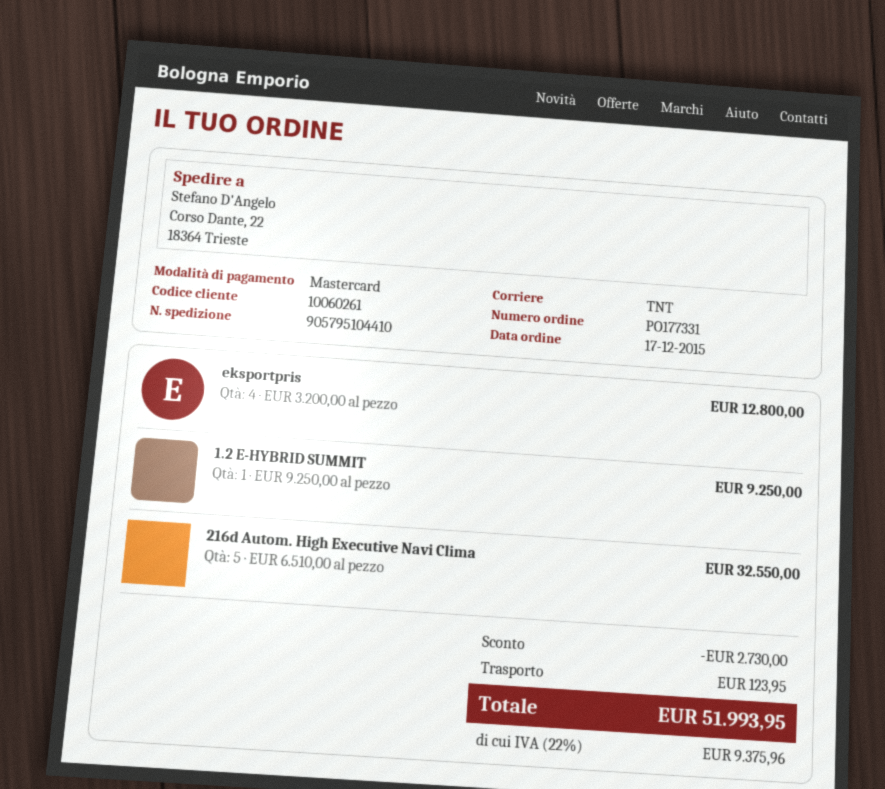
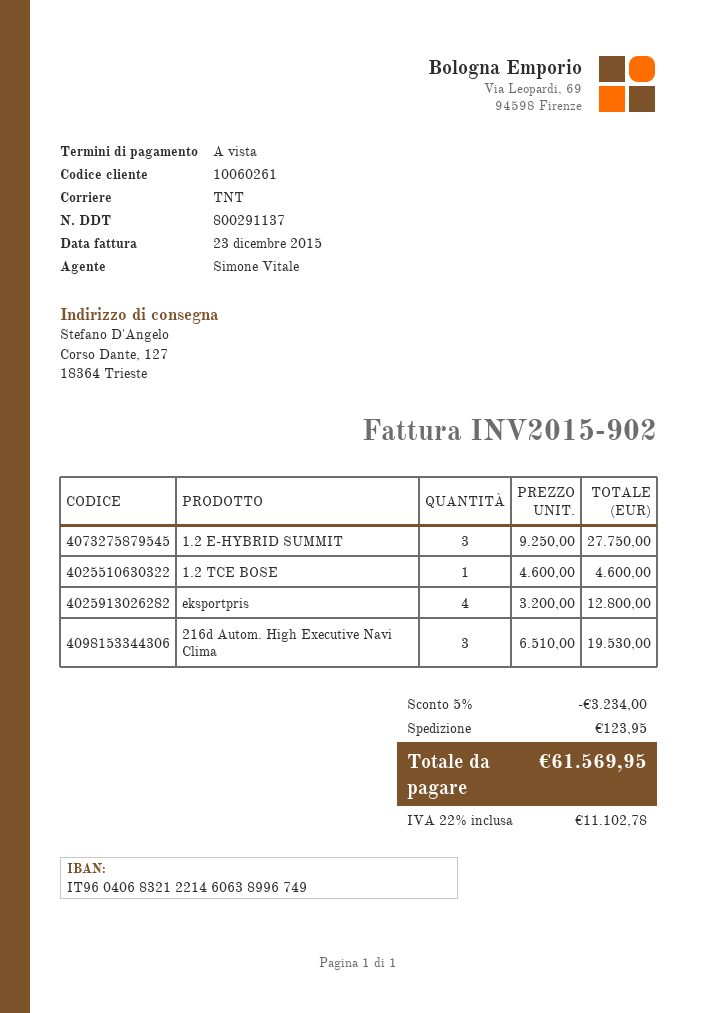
ship to: Corso Dante, 22, 18364 Trieste -> Corso Dante, 127, 18364 Trieste
1.2 E-HYBRID SUMMIT: 1 x 9250.00 = 9250.00 -> 3 x 9250.00 = 27750.00
216d Autom. High Executive Navi Clima: 5 x 6510.00 = 32550.00 -> 3 x 6510.00 = 19530.00
1.2 TCE BOSE: none -> 1 x 4600.00 = 4600.00
discount: 2730.00 -> 3234.00
tax: 22% = 9375.96 -> 22% = 11102.78
total: 51993.95 -> 61569.95

